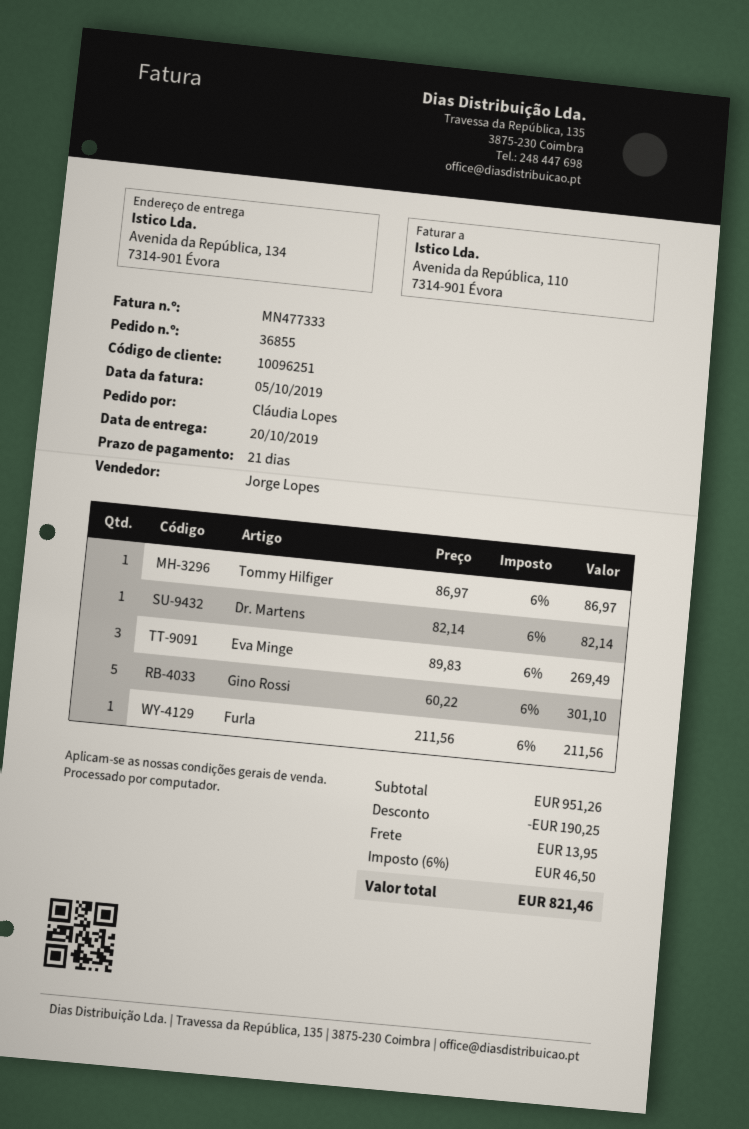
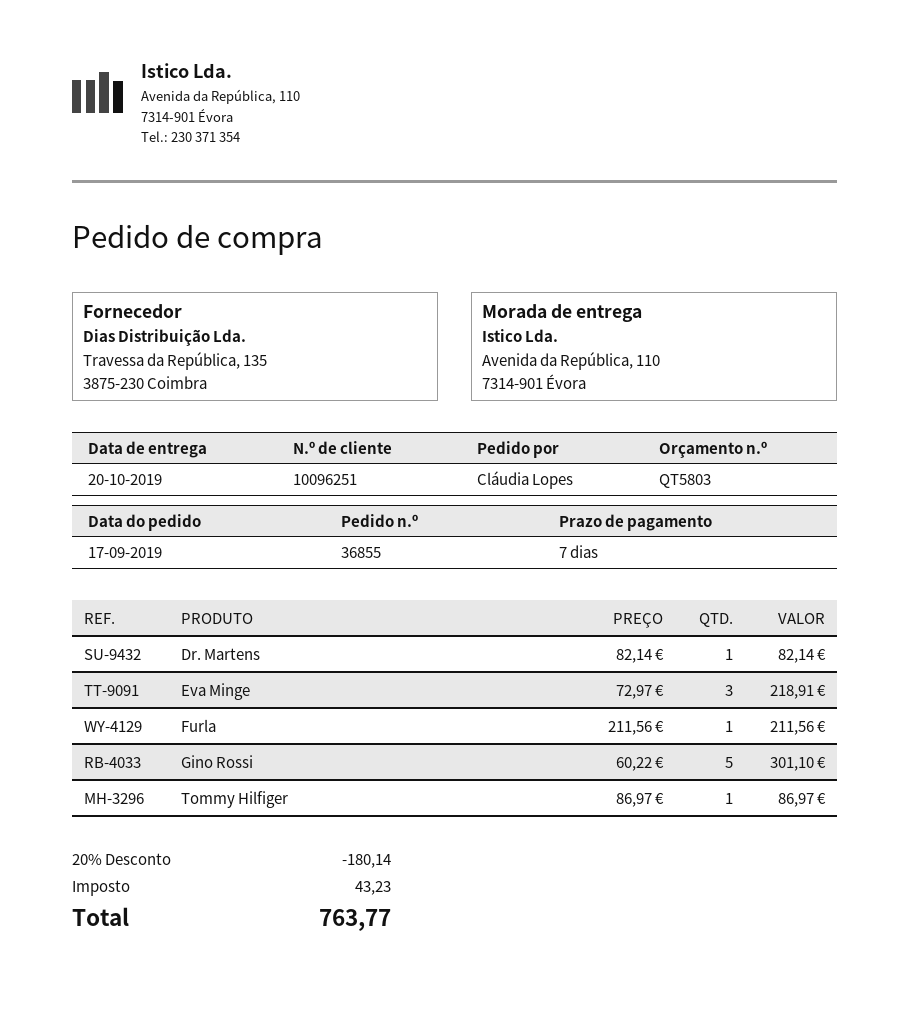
payment terms: 21 days -> 7 days
ship to: Avenida da República, 134, 7314-901 Évora -> Avenida da República, 110, 7314-901 Évora
Eva Minge: 3 x 89.83 = 269.49 -> 3 x 72.97 = 218.91
discount: 190.25 -> 180.14
shipping: 13.95 -> none
tax: 46.50 -> 43.23
total: 821.46 -> 763.77

